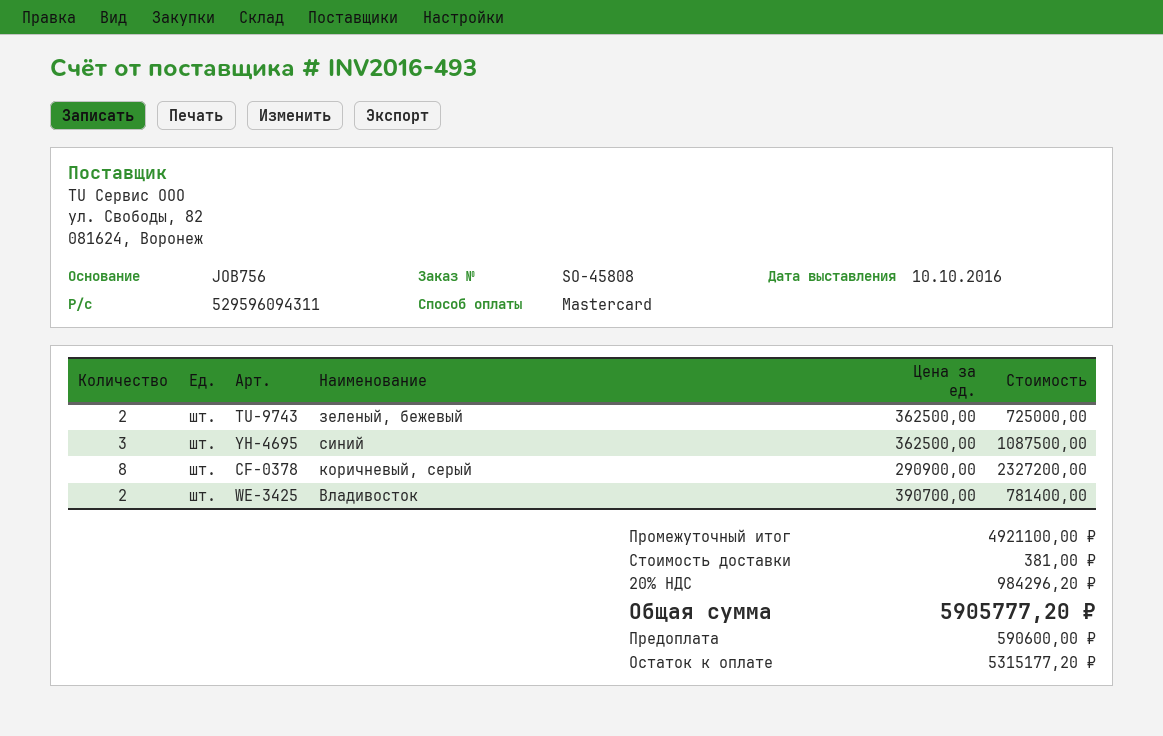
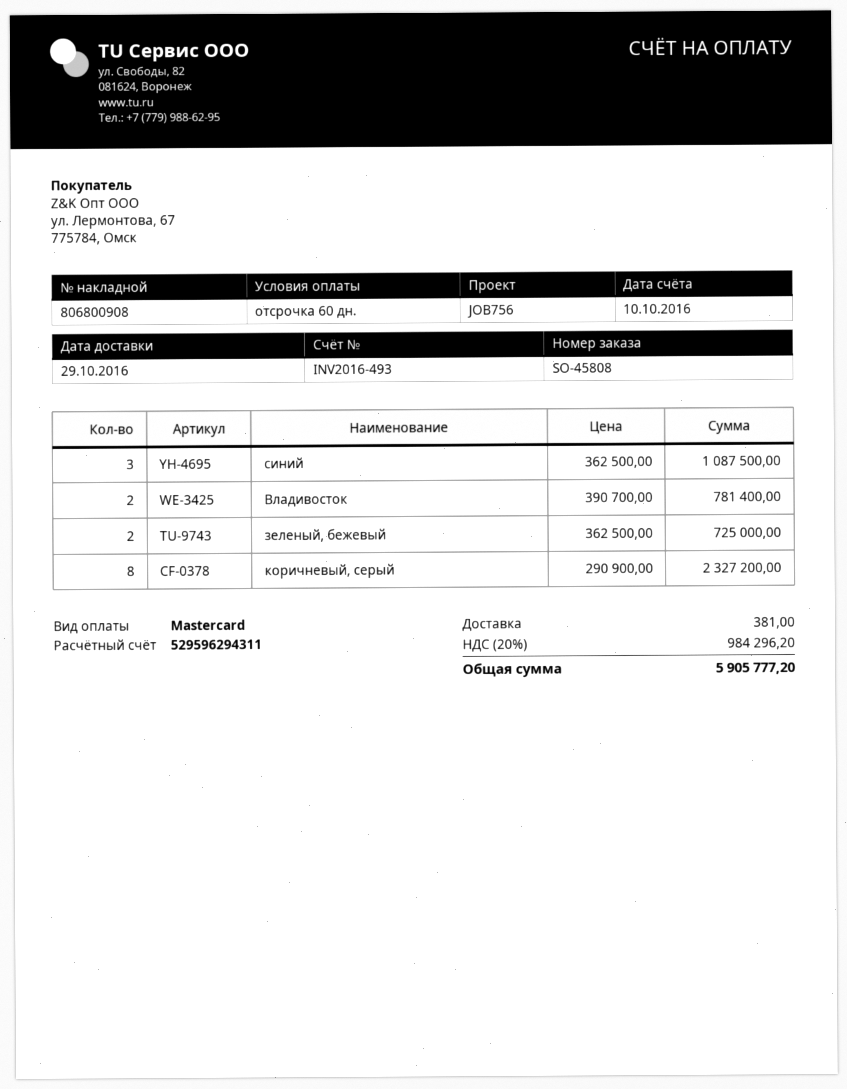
bank account: 529596094311 -> 529596294311

